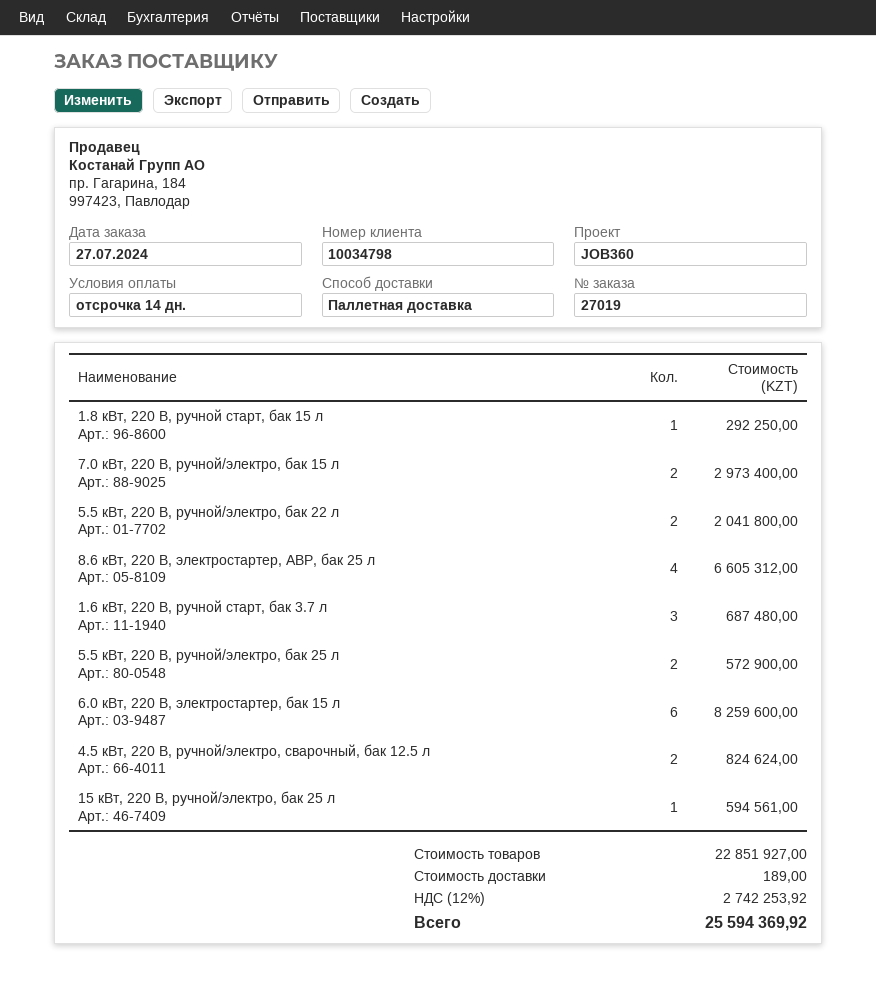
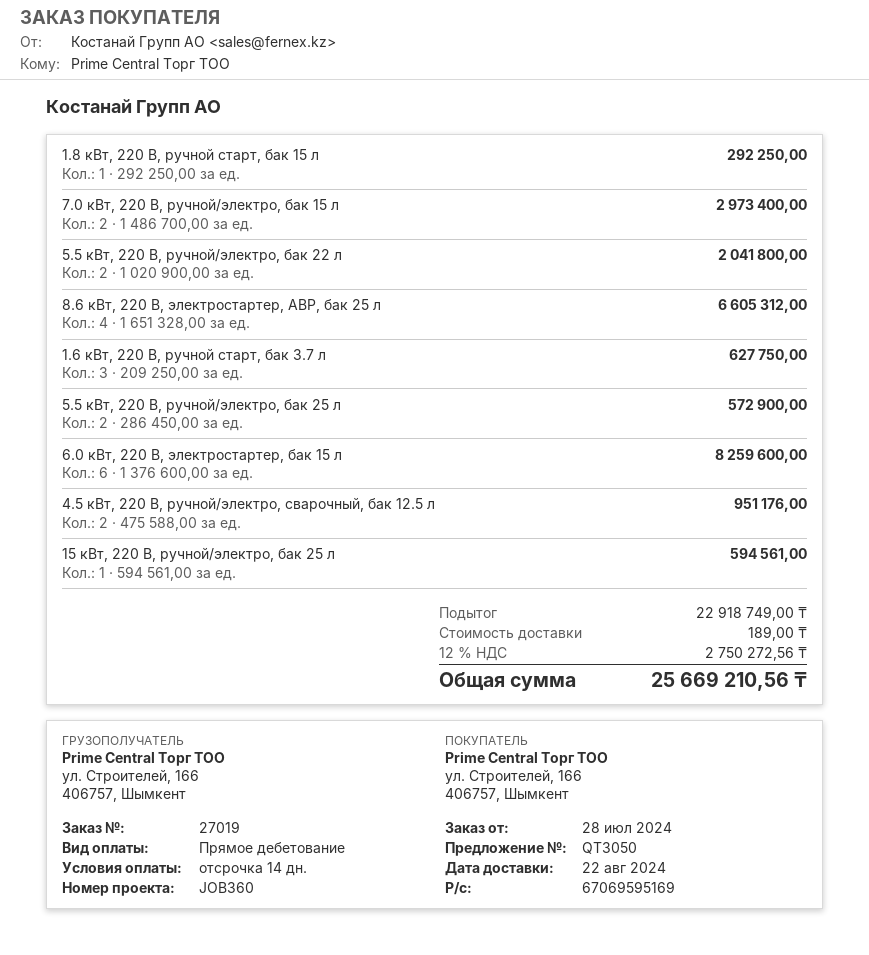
order date: 2024-07-27 -> 2024-07-28
1.6 кВт, 220 В, ручной старт, бак 3.7 л: 3 for 687480.00 -> 3 for 627750.00
4.5 кВт, 220 В, ручной/электро, сварочный, бак 12.5 л: 2 for 824624.00 -> 2 for 951176.00
subtotal: 22851927.00 -> 22918749.00
tax: 12% = 2742253.92 -> 12% = 2750272.56
total: 25594369.92 -> 25669210.56

